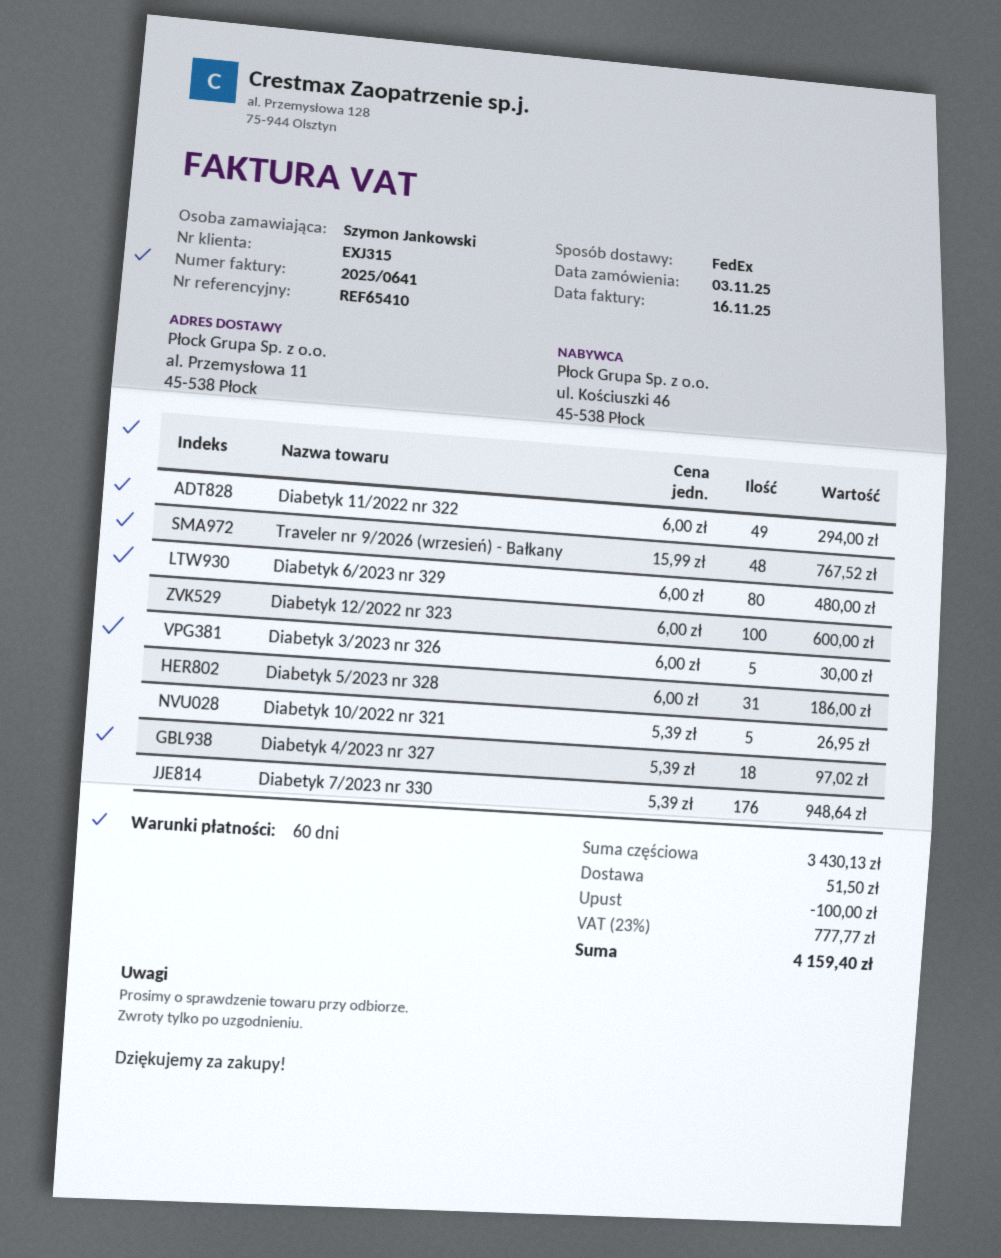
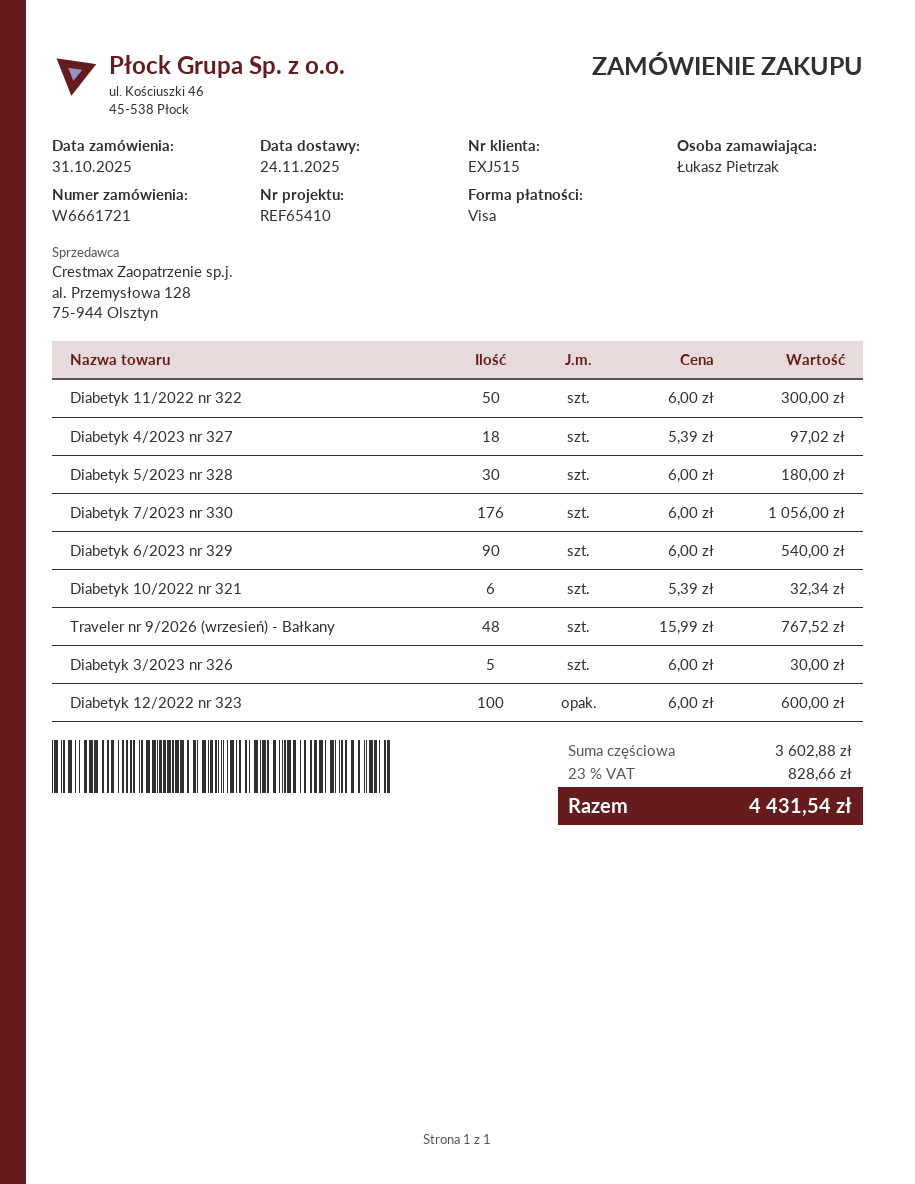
order date: 2025-11-03 -> 2025-10-31
customer number: EXJ315 -> EXJ515
ordered by: Szymon Jankowski -> Łukasz Pietrzak
Diabetyk 11/2022 nr 322: 49 x 6.00 = 294.00 -> 50 x 6.00 = 300.00
Diabetyk 6/2023 nr 329: 80 x 6.00 = 480.00 -> 90 x 6.00 = 540.00
Diabetyk 5/2023 nr 328: 31 x 6.00 = 186.00 -> 30 x 6.00 = 180.00
Diabetyk 10/2022 nr 321: 5 x 5.39 = 26.95 -> 6 x 5.39 = 32.34
Diabetyk 7/2023 nr 330: 176 x 5.39 = 948.64 -> 176 x 6.00 = 1056.00
subtotal: 3430.13 -> 3602.88
discount: 100.00 -> none
shipping: 51.50 -> none
tax: 23% = 777.77 -> 23% = 828.66
total: 4159.40 -> 4431.54

